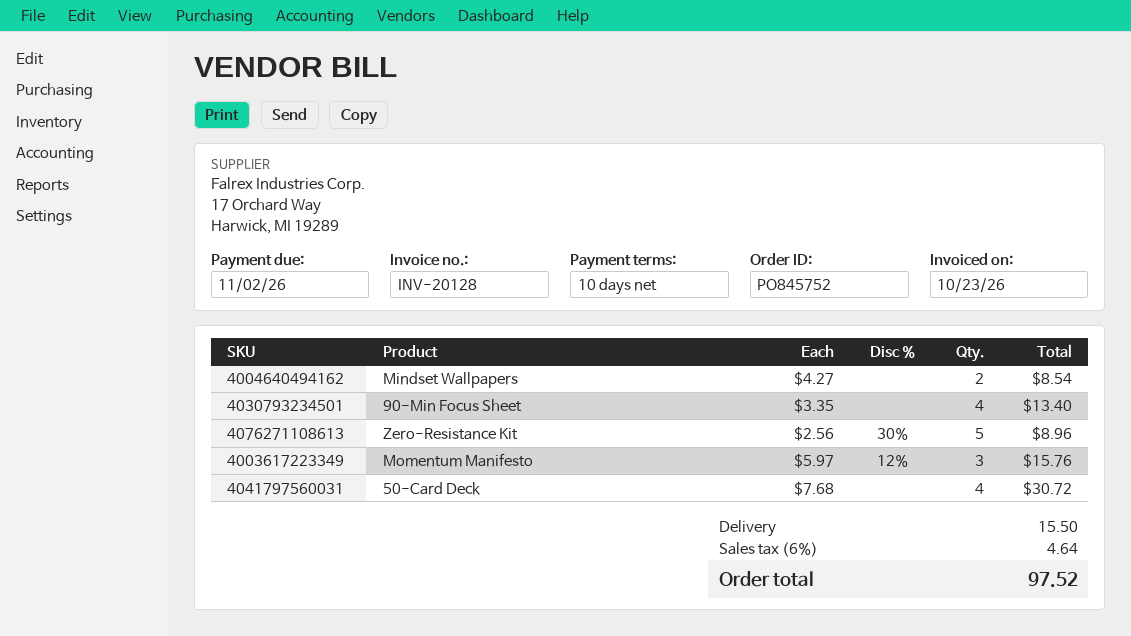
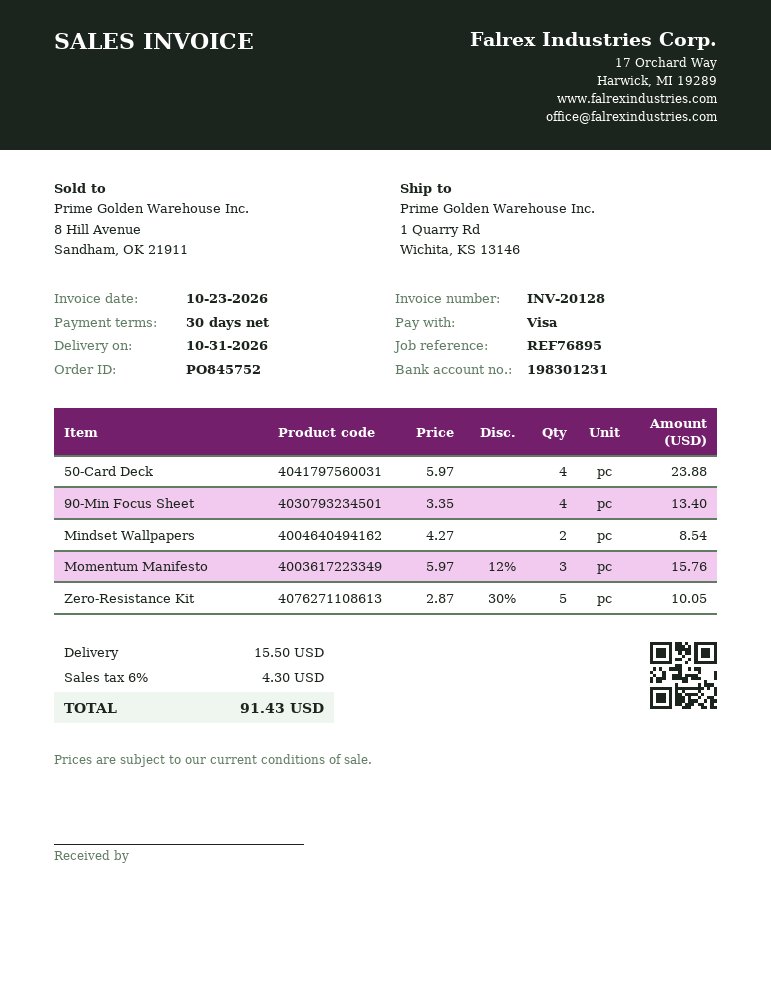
payment terms: 10 days -> 30 days
Zero-Resistance Kit: 5 x 2.56 - 30% = 8.96 -> 5 x 2.87 - 30% = 10.05
50-Card Deck: 4 x 7.68 = 30.72 -> 4 x 5.97 = 23.88
tax: 6% = 4.64 -> 6% = 4.30
total: 97.52 -> 91.43

